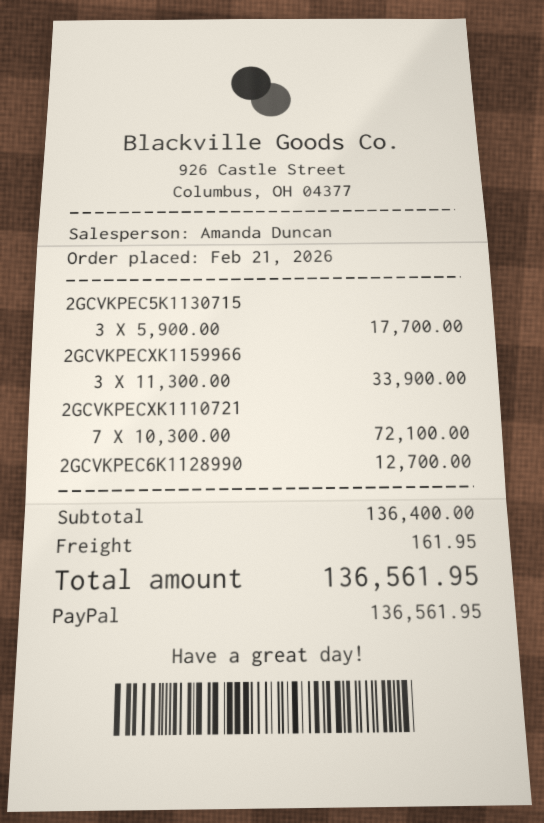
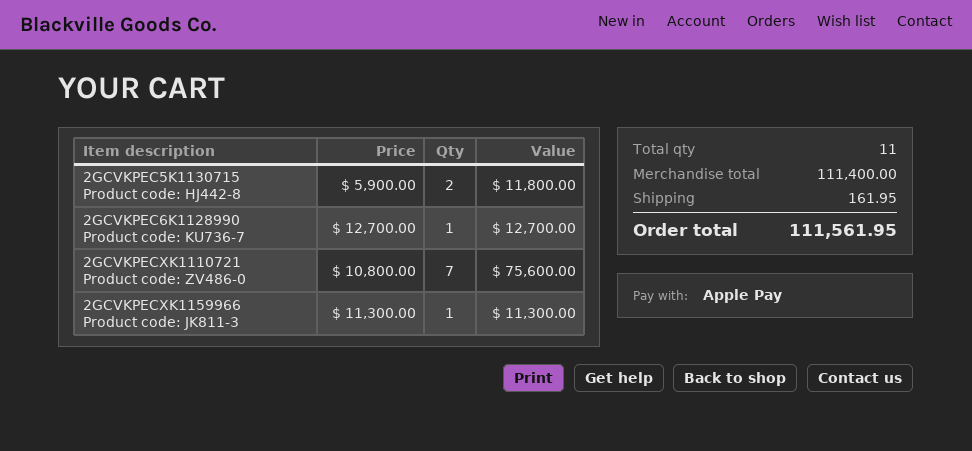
payment method: PayPal -> Apple Pay
2GCVKPEC5K1130715: 3 x 5900.00 = 17700.00 -> 2 x 5900.00 = 11800.00
2GCVKPECXK1159966: 3 x 11300.00 = 33900.00 -> 1 x 11300.00 = 11300.00
2GCVKPECXK1110721: 7 x 10300.00 = 72100.00 -> 7 x 10800.00 = 75600.00
subtotal: 136400.00 -> 111400.00
total: 136561.95 -> 111561.95

